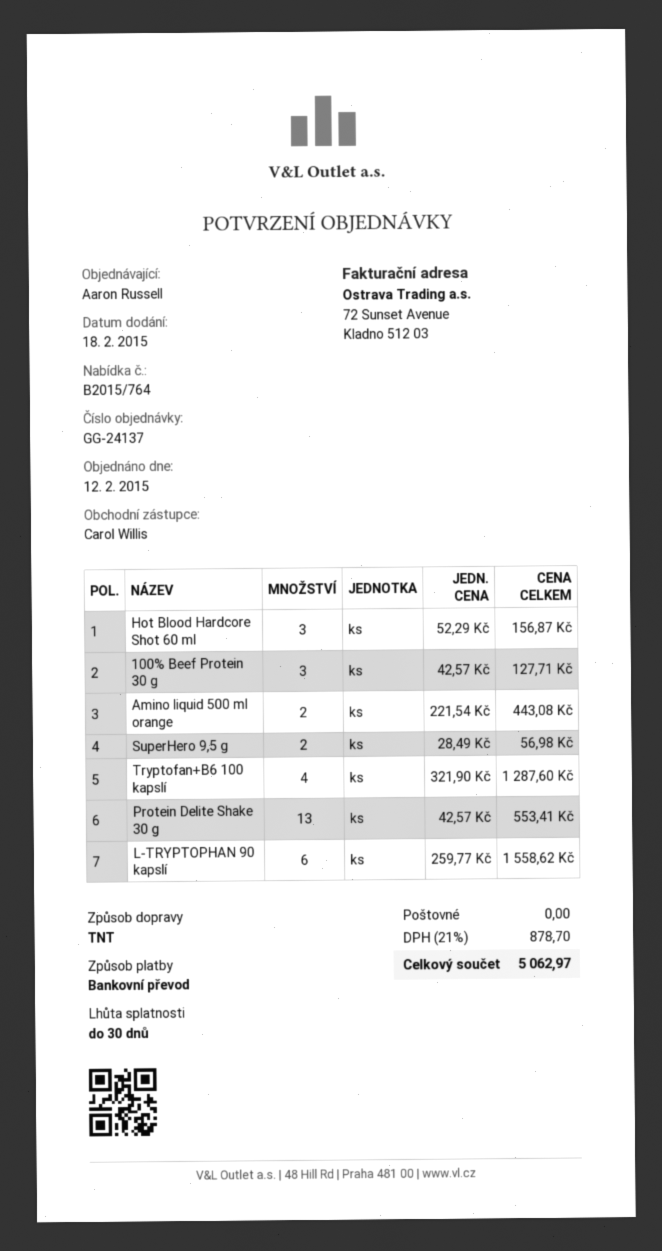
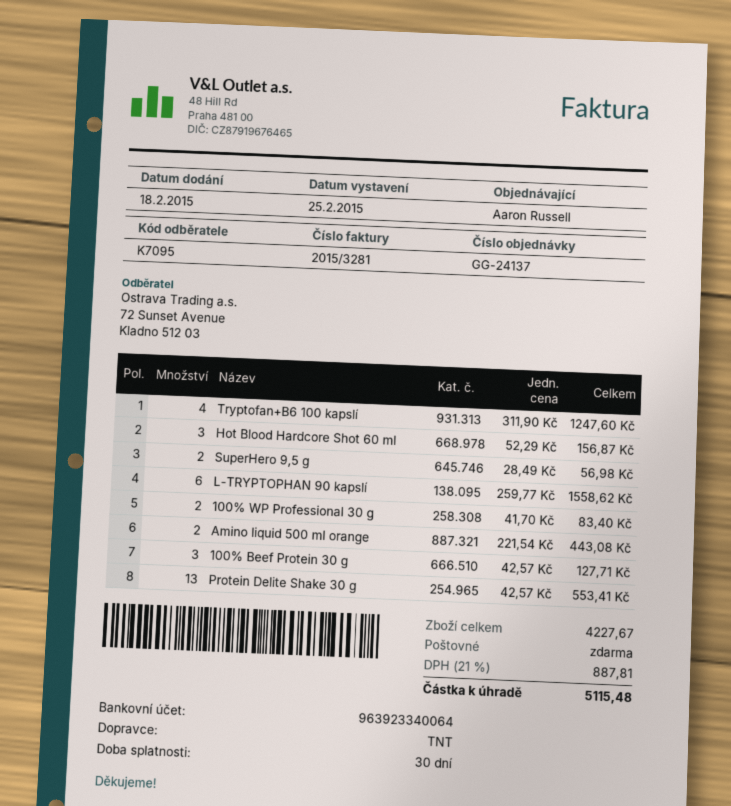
Tryptofan+B6 100 kapslí: 4 x 321.90 = 1287.60 -> 4 x 311.90 = 1247.60
100% WP Professional 30 g: none -> 2 x 41.70 = 83.40
tax: 21% = 878.70 -> 21% = 887.81
total: 5062.97 -> 5115.48

